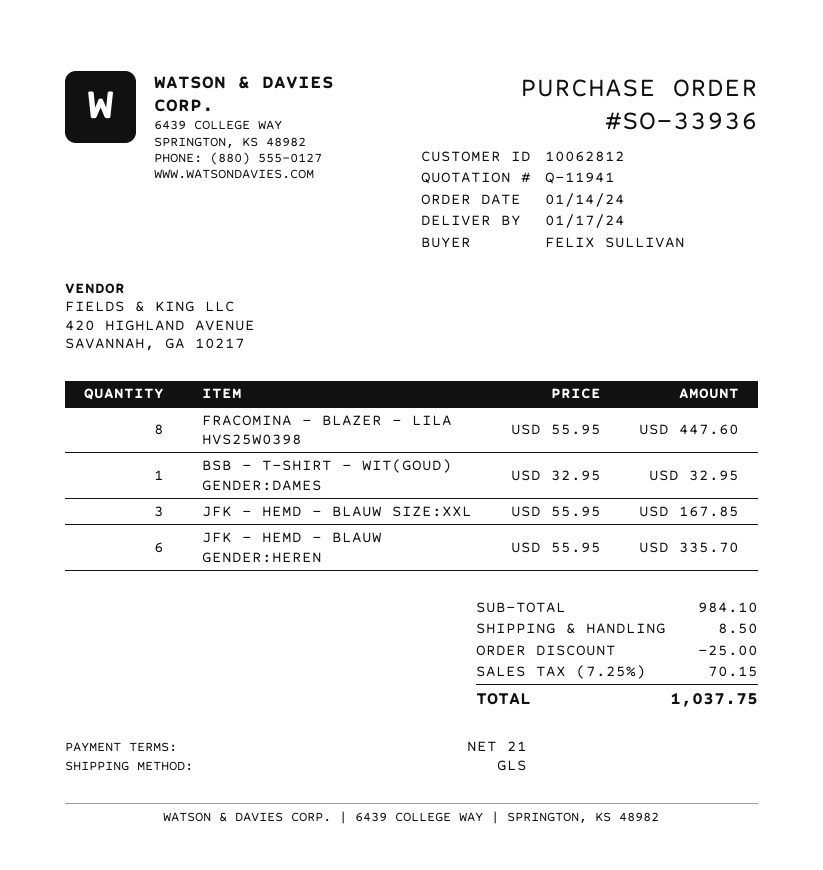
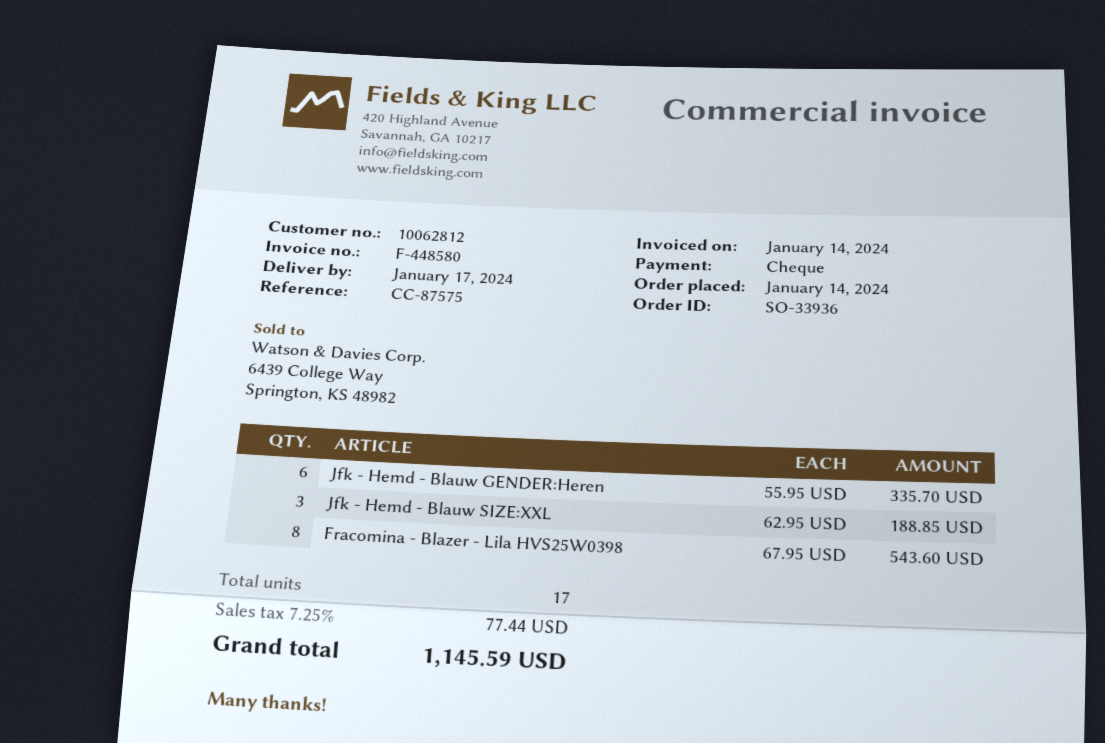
FRACOMINA - BLAZER - LILA HVS25W0398: 8 x 55.95 = 447.60 -> 8 x 67.95 = 543.60
BSB - T-SHIRT - WIT(GOUD) GENDER:DAMES: 1 x 32.95 = 32.95 -> none
JFK - HEMD - BLAUW SIZE:XXL: 3 x 55.95 = 167.85 -> 3 x 62.95 = 188.85
discount: 25.00 -> none
shipping: 8.50 -> none
tax: 7.25% = 70.15 -> 7.25% = 77.44
total: 1037.75 -> 1145.59

